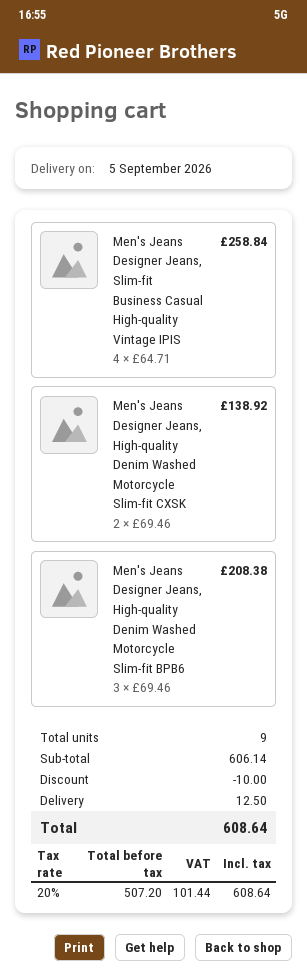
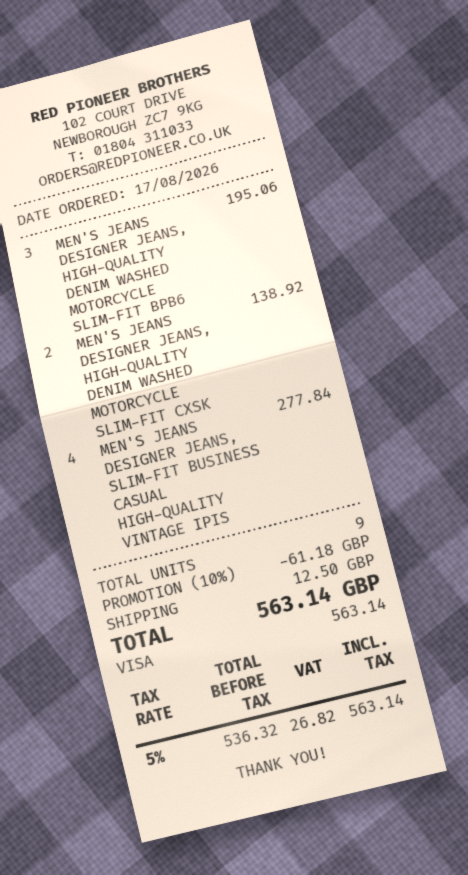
Men's Jeans Designer Jeans, Slim-fit Business Casual High-quality Vintage IPIS: 4 for 258.84 -> 4 for 277.84
Men's Jeans Designer Jeans, High-quality Denim Washed Motorcycle Slim-fit BPB6: 3 for 208.38 -> 3 for 195.06
discount: 10.00 -> 61.18
net: 507.20 -> 536.32
tax: 20% = 101.44 -> 5% = 26.82
total: 608.64 -> 563.14

